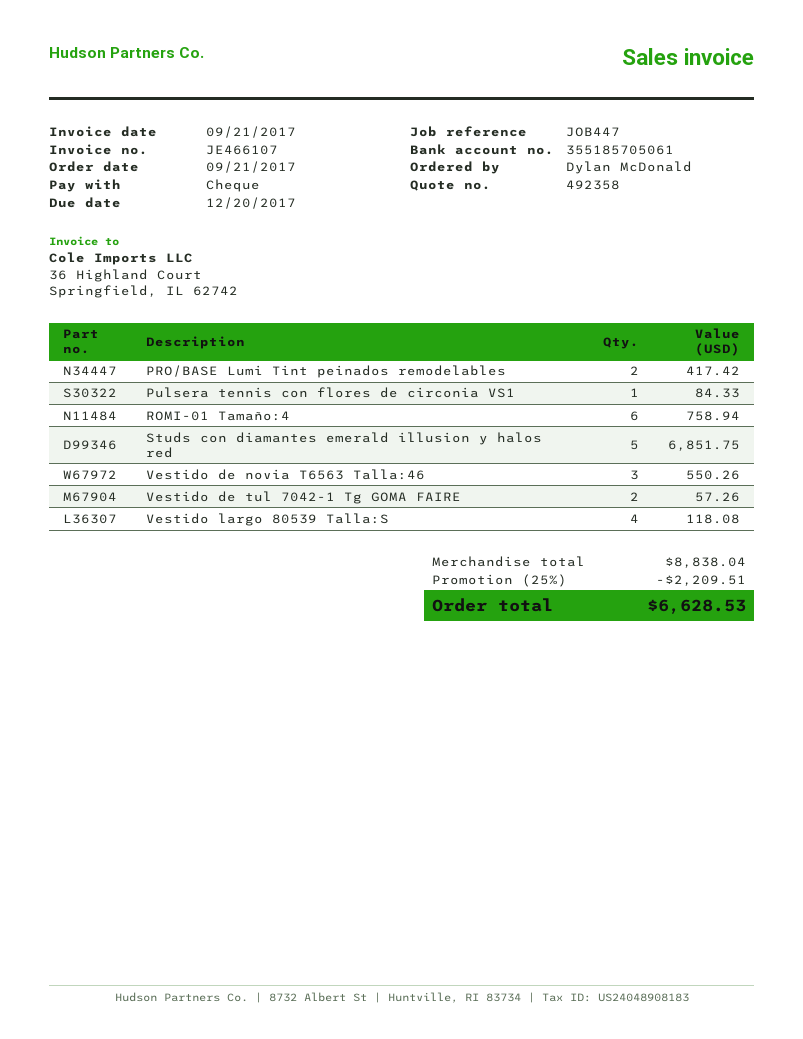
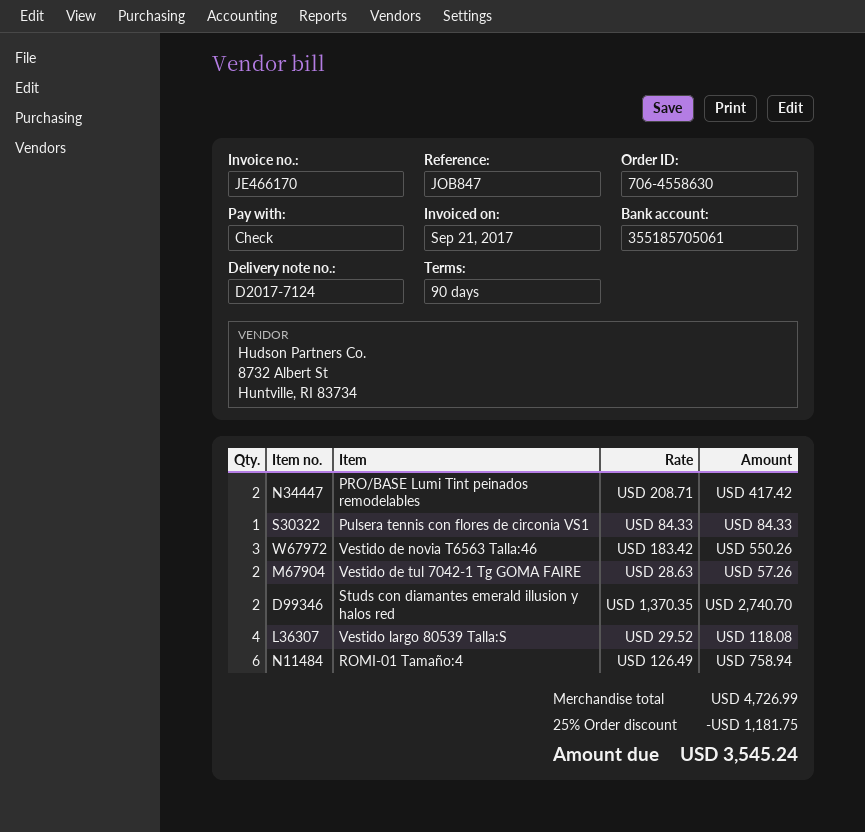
invoice number: JE466107 -> JE466170
reference: JOB447 -> JOB847
Studs con diamantes emerald illusion y halos red: 5 for 6851.75 -> 2 for 2740.70
subtotal: 8838.04 -> 4726.99
discount: 25% = 2209.51 -> 25% = 1181.75
total: 6628.53 -> 3545.24

